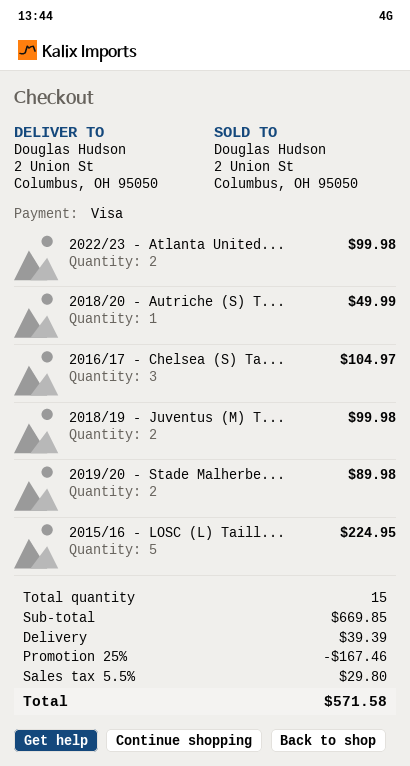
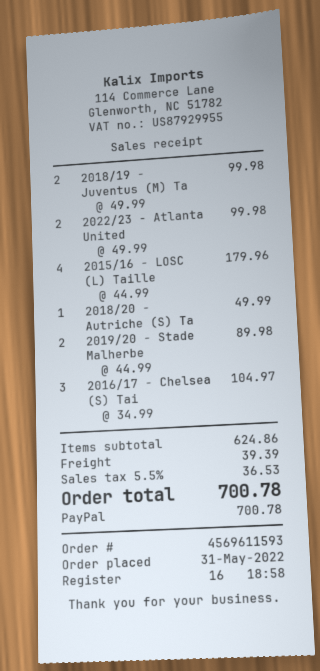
payment method: Visa -> PayPal
2015/16 - LOSC (L) Taill...: 5 for 224.95 -> 4 for 179.96
subtotal: 669.85 -> 624.86
discount: 25% = 167.46 -> none
tax: 5.5% = 29.80 -> 5.5% = 36.53
total: 571.58 -> 700.78

